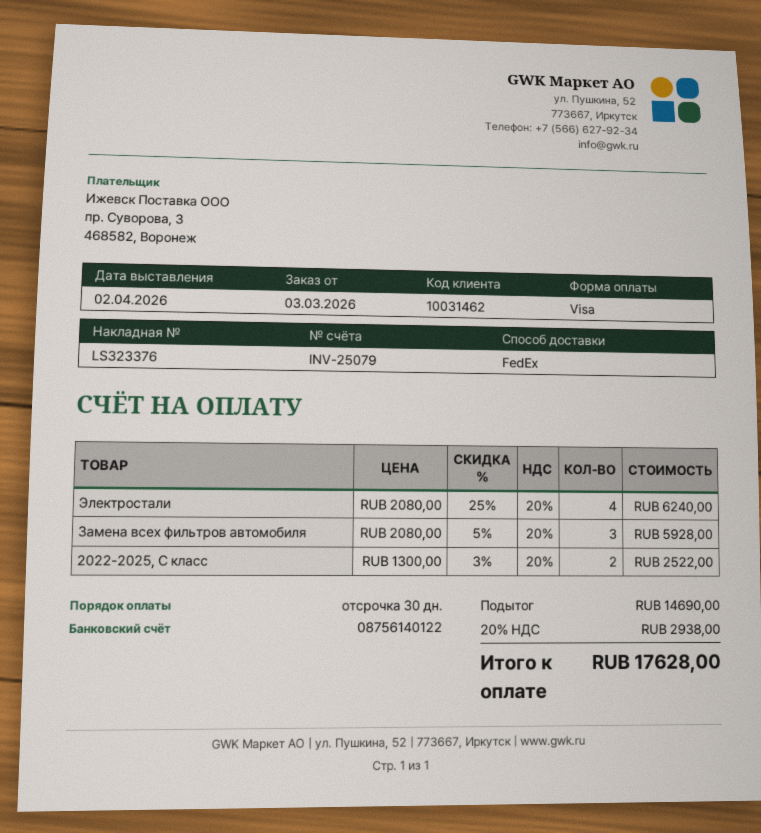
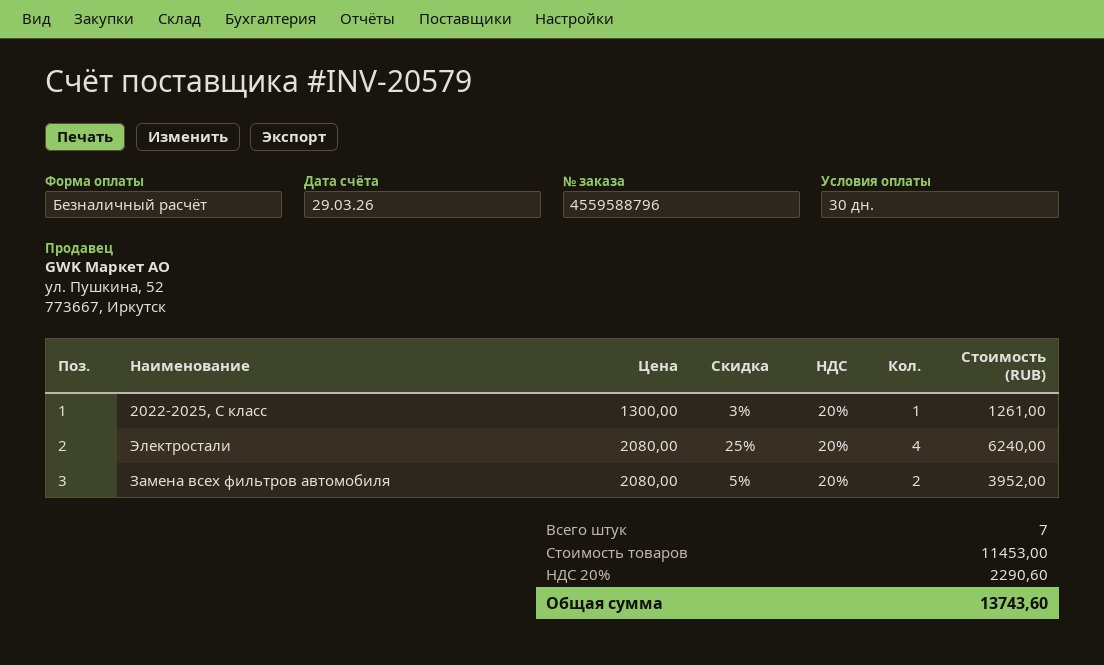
invoice number: INV-25079 -> INV-20579
invoice date: 2026-04-02 -> 2026-03-29
payment method: Visa -> bank transfer
Замена всех фильтров автомобиля: 3 x 2080.00 - 5% = 5928.00 -> 2 x 2080.00 - 5% = 3952.00
2022-2025, C класс: 2 x 1300.00 - 3% = 2522.00 -> 1 x 1300.00 - 3% = 1261.00
subtotal: 14690.00 -> 11453.00
tax: 20% = 2938.00 -> 20% = 2290.60
total: 17628.00 -> 13743.60

